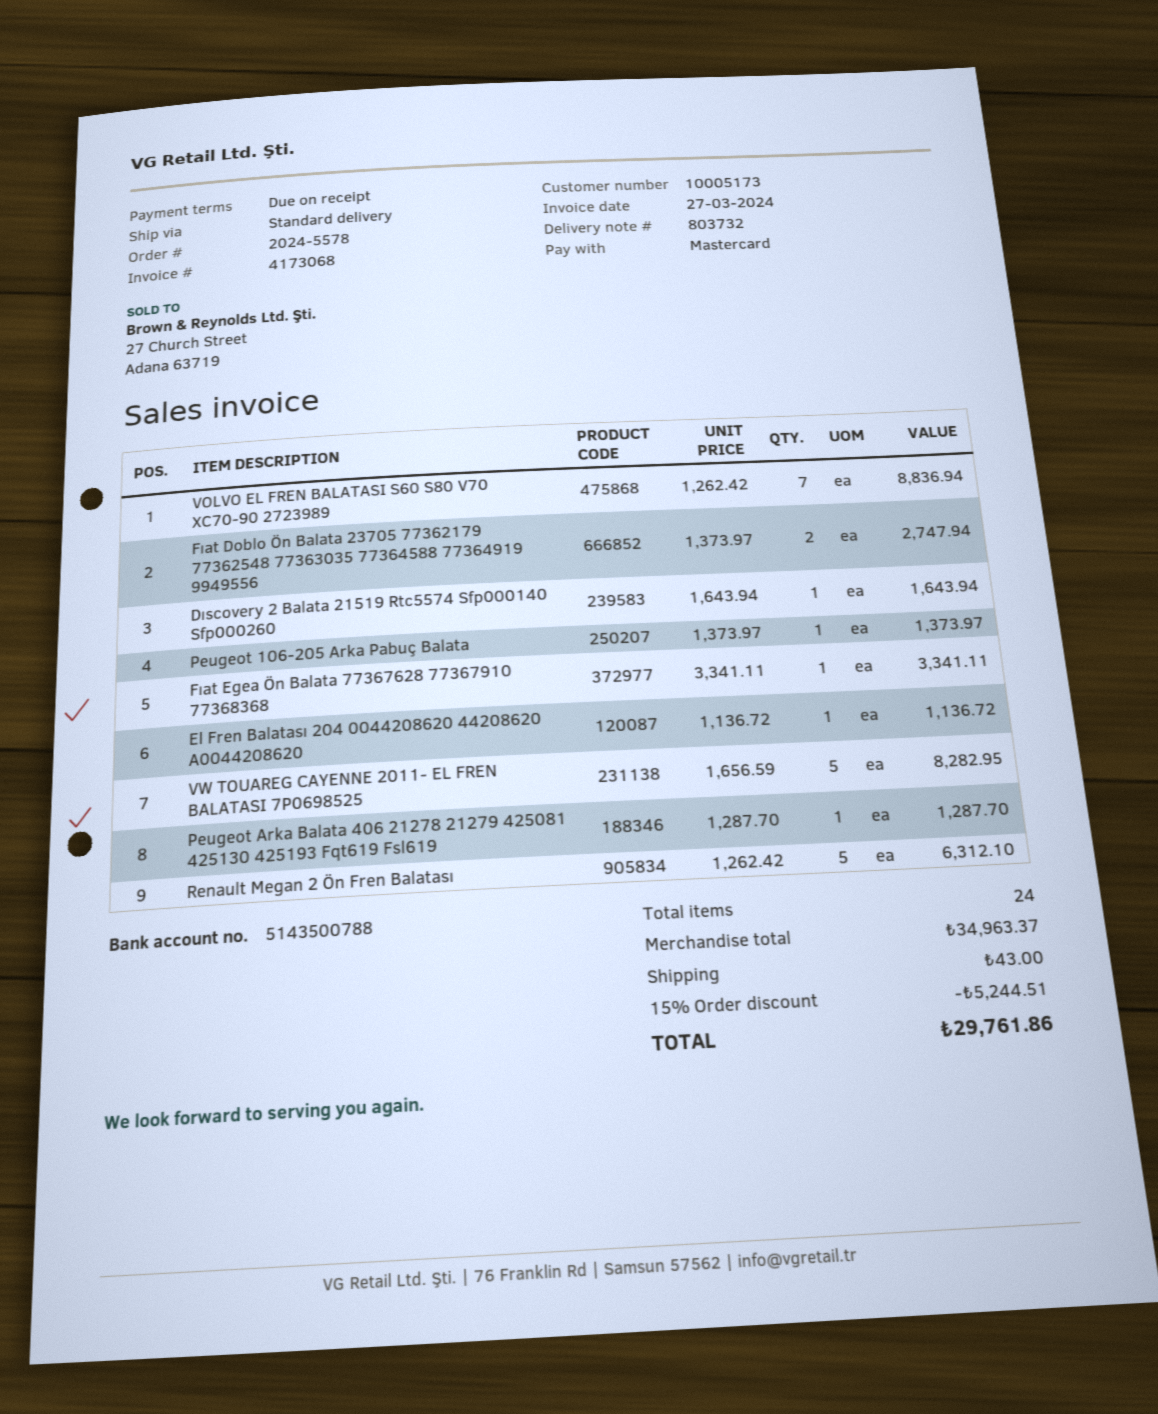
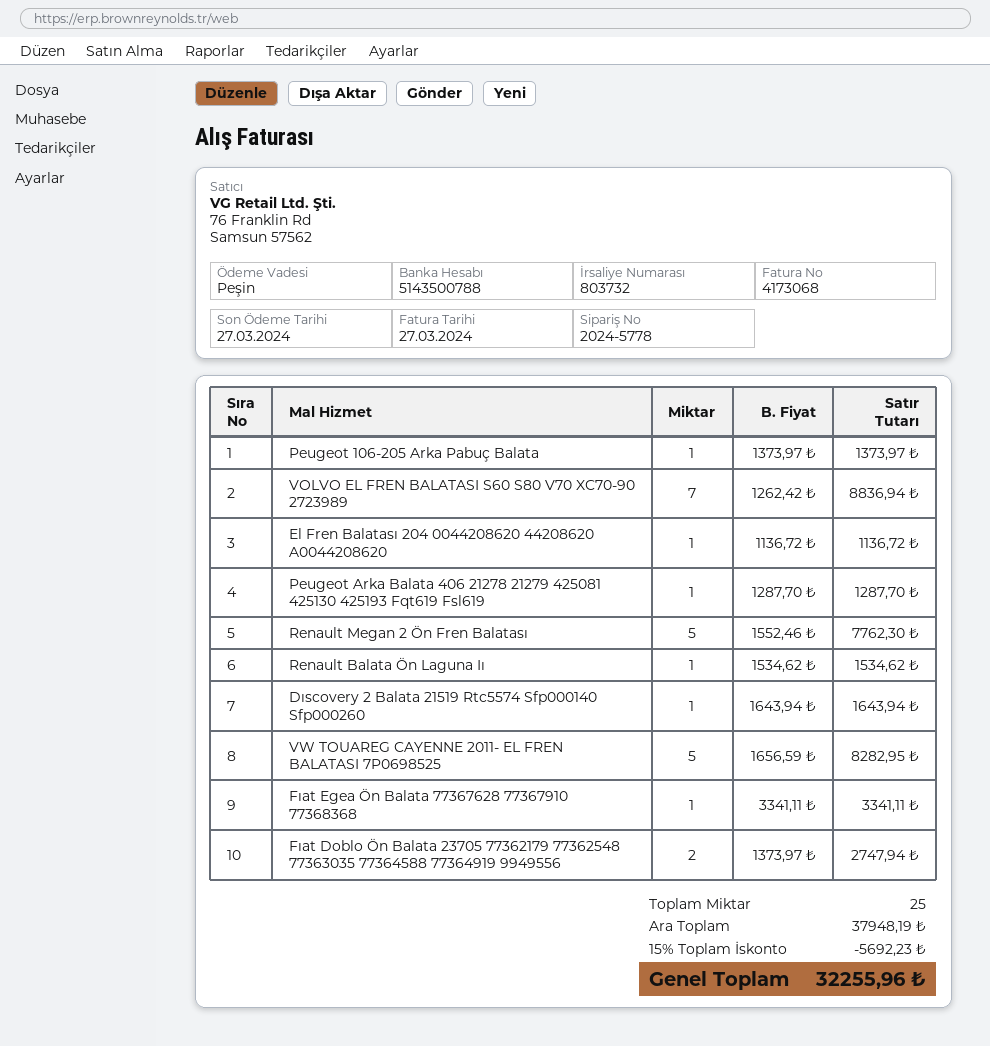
order number: 2024-5578 -> 2024-5778
Renault Megan 2 Ön Fren Balatası: 5 x 1262.42 = 6312.10 -> 5 x 1552.46 = 7762.30
Renault Balata Ön Laguna Iı: none -> 1 x 1534.62 = 1534.62
total quantity: 24 -> 25
subtotal: 34963.37 -> 37948.19
discount: 15% = 5244.51 -> 15% = 5692.23
shipping: 43.00 -> none
total: 29761.86 -> 32255.96

